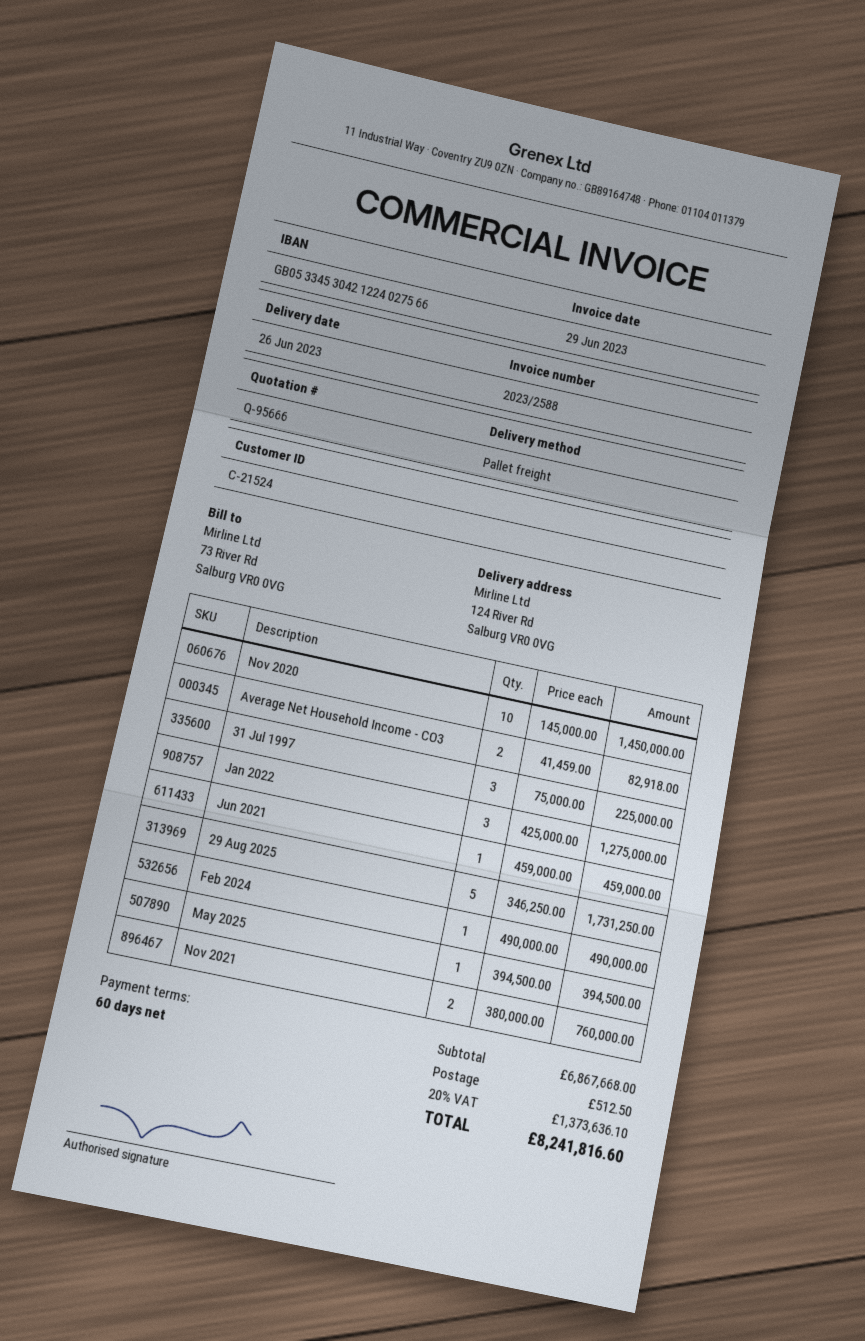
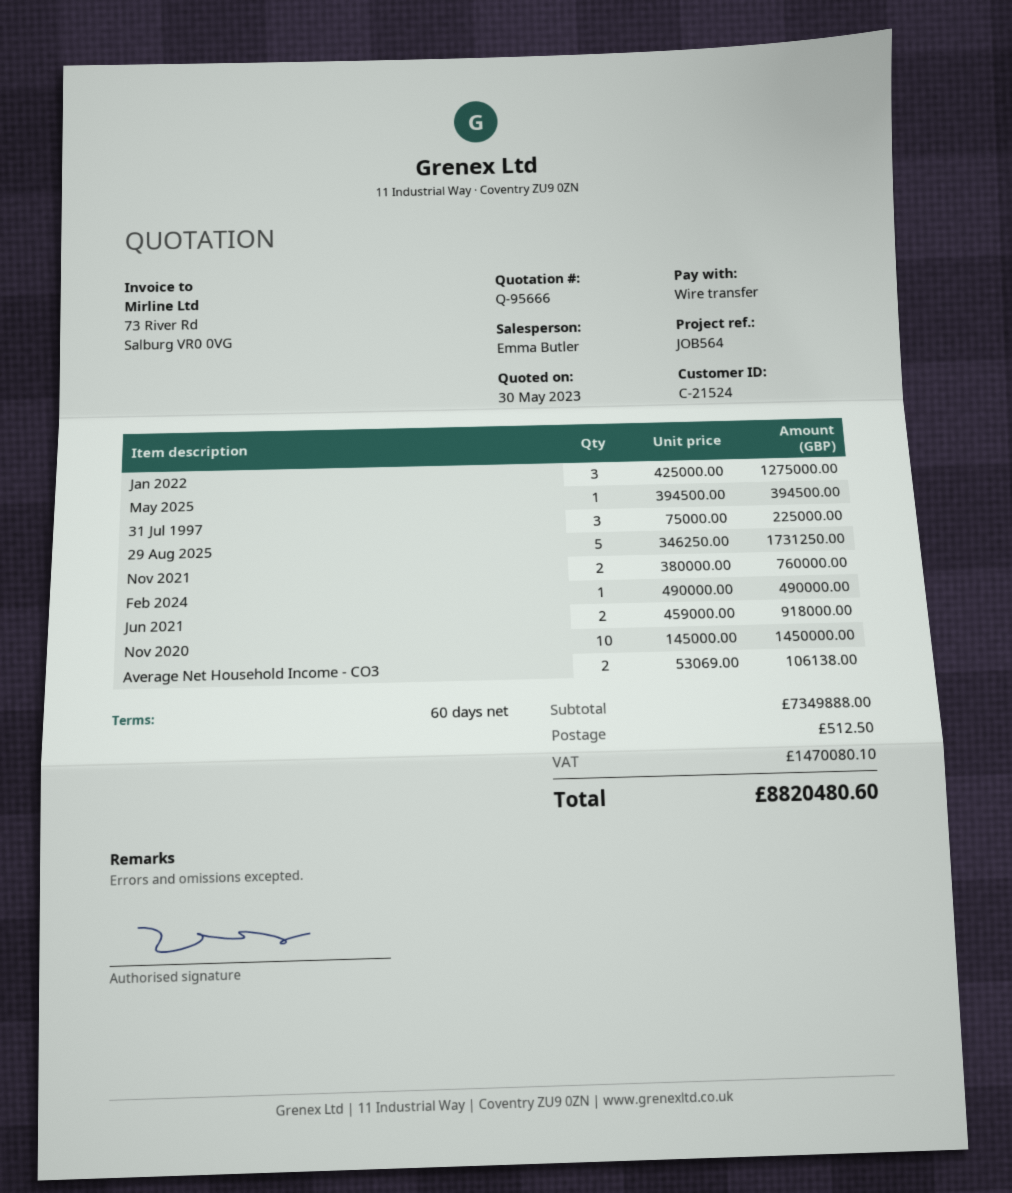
Average Net Household Income - CO3: 2 x 41459.00 = 82918.00 -> 2 x 53069.00 = 106138.00
Jun 2021: 1 x 459000.00 = 459000.00 -> 2 x 459000.00 = 918000.00
subtotal: 6867668.00 -> 7349888.00
tax: 1373636.10 -> 1470080.10
total: 8241816.60 -> 8820480.60

